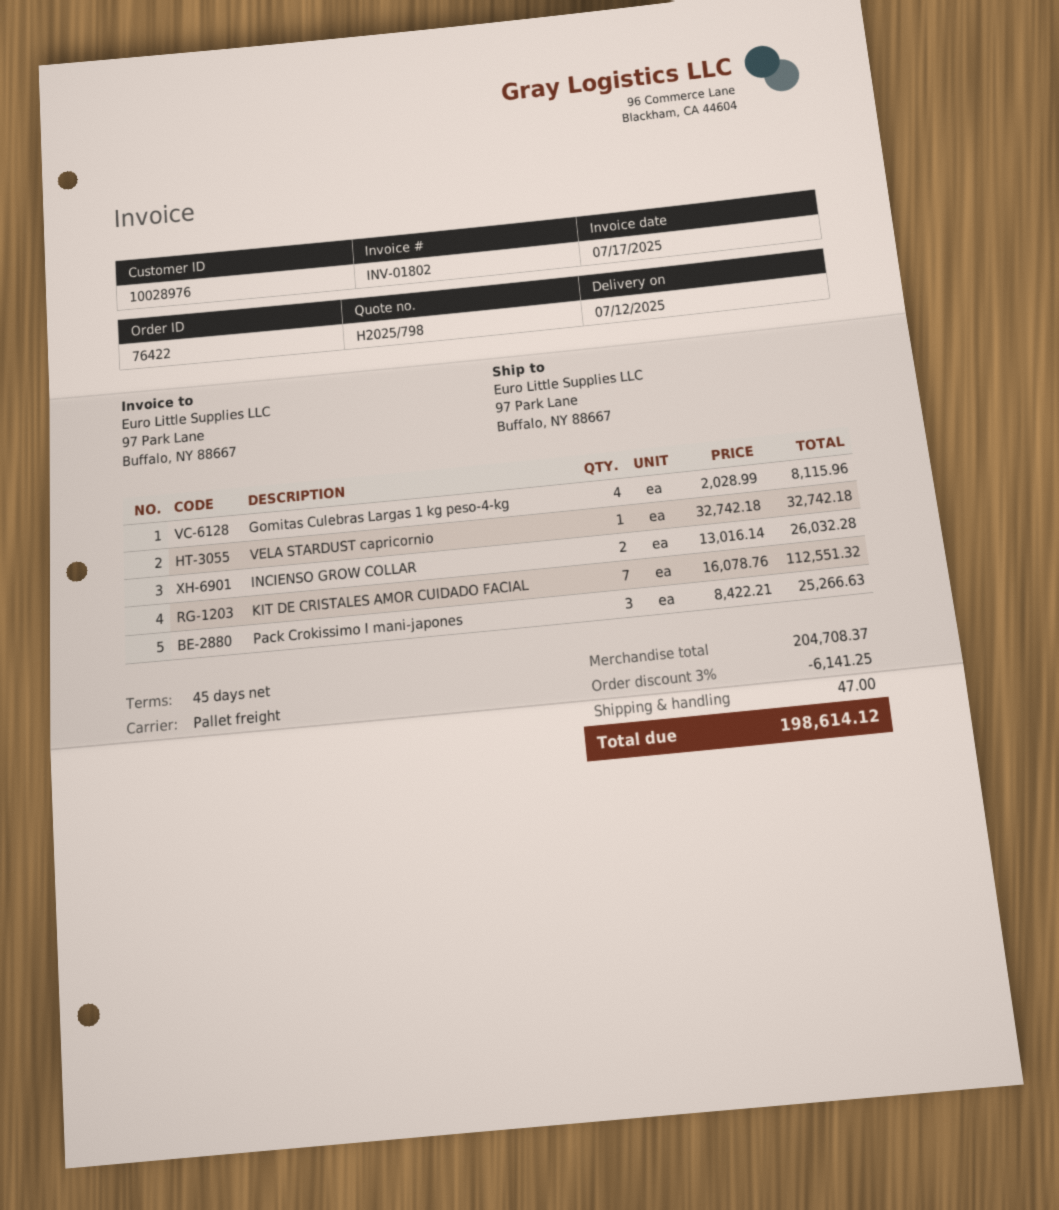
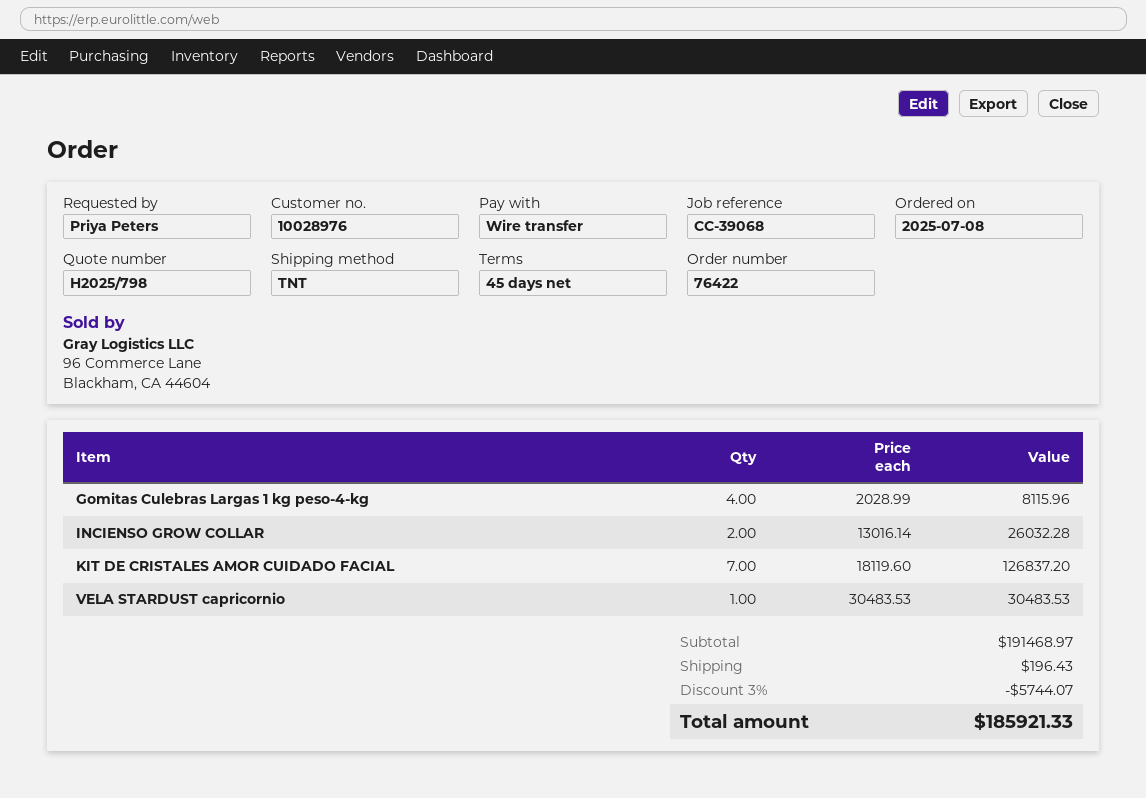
shipping method: pallet freight -> TNT
VELA STARDUST capricornio: 1 x 32742.18 = 32742.18 -> 1 x 30483.53 = 30483.53
KIT DE CRISTALES AMOR CUIDADO FACIAL: 7 x 16078.76 = 112551.32 -> 7 x 18119.60 = 126837.20
Pack Crokissimo I mani-japones: 3 x 8422.21 = 25266.63 -> none
subtotal: 204708.37 -> 191468.97
discount: 3% = 6141.25 -> 3% = 5744.07
shipping: 47.00 -> 196.43
total: 198614.12 -> 185921.33

